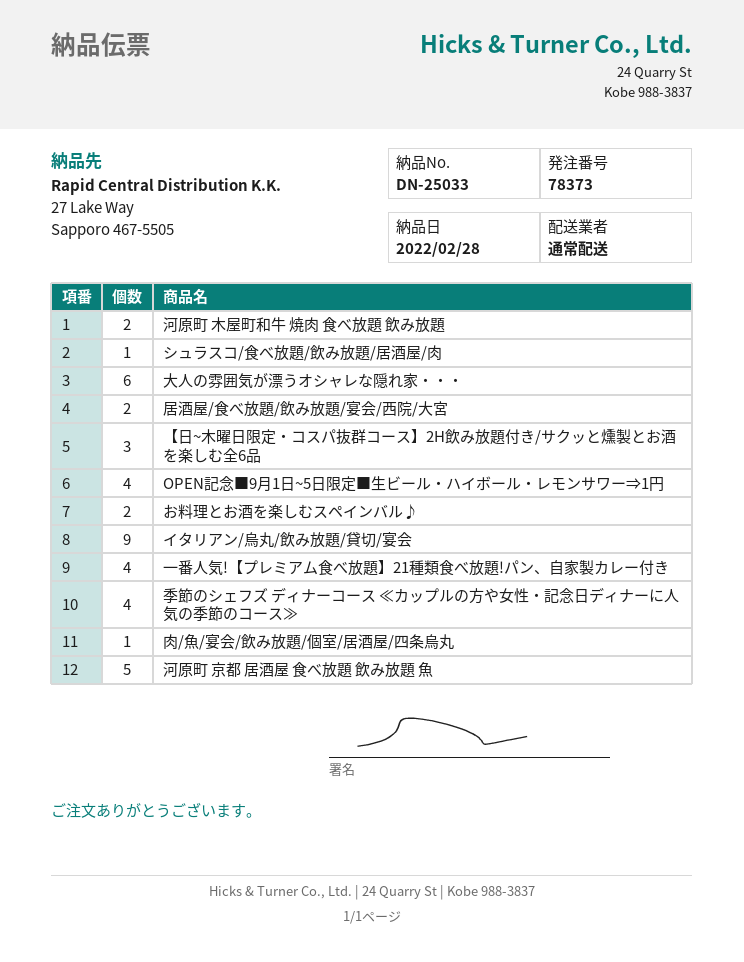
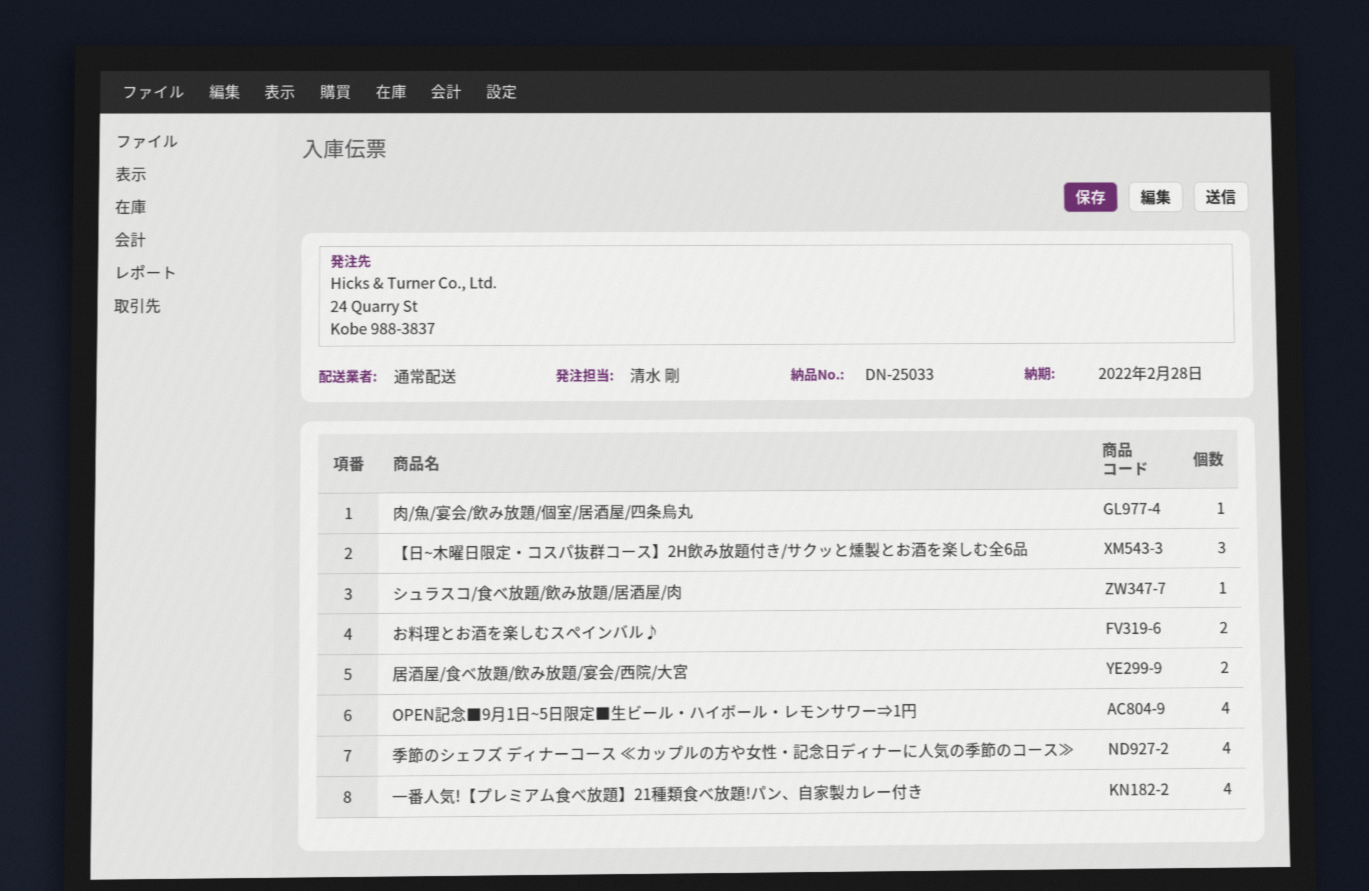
河原町 木屋町和牛 焼肉 食べ放題 飲み放題: 2 -> none
大人の雰囲気が漂うオシャレな隠れ家・・・: 6 -> none
イタリアン/烏丸/飲み放題/貸切/宴会: 9 -> none
河原町 京都 居酒屋 食べ放題 飲み放題 魚: 5 -> none

